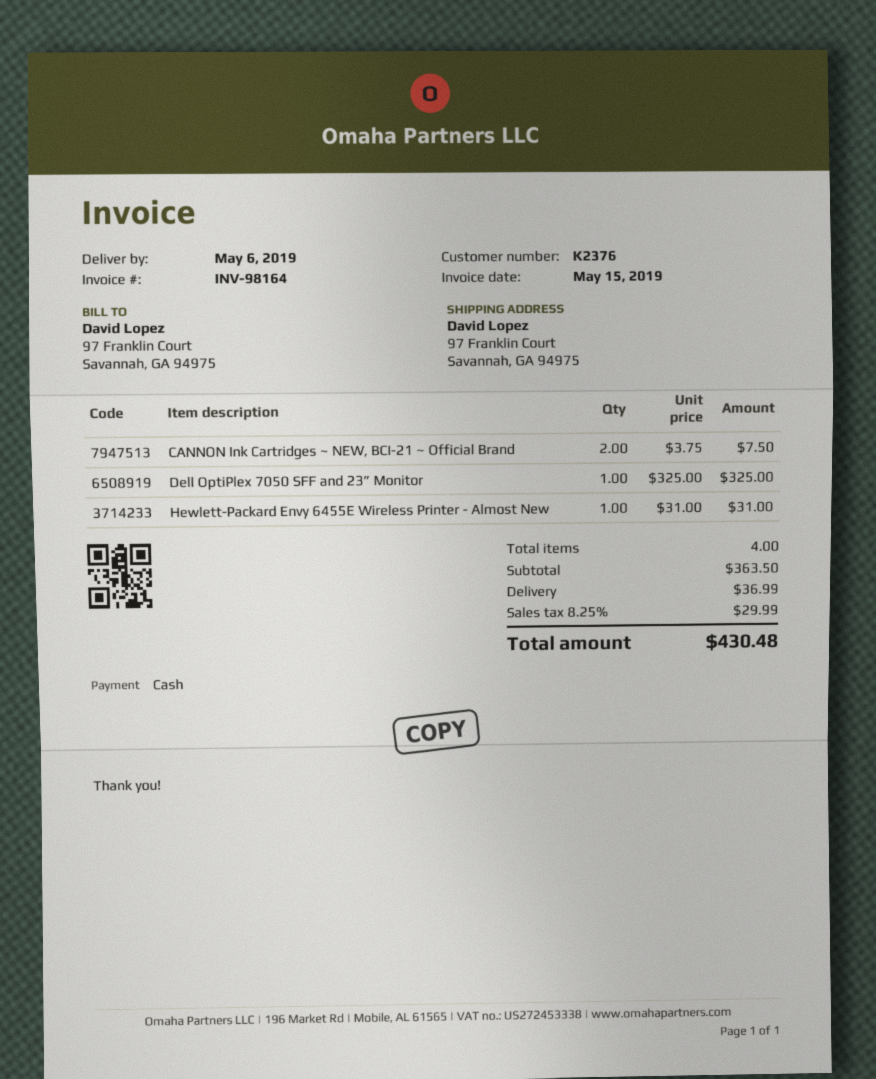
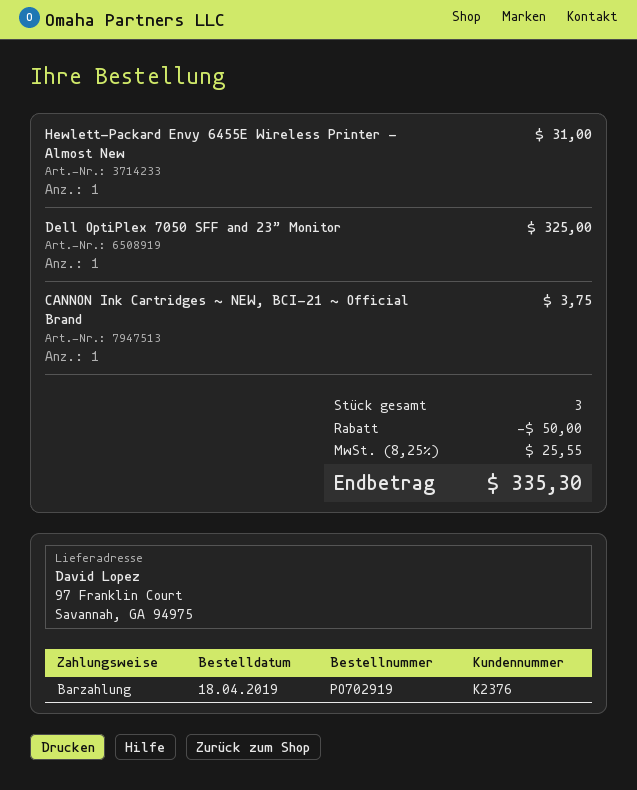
CANNON Ink Cartridges ~ NEW, BCI-21 ~ Official Brand: 2 for 7.50 -> 1 for 3.75
total quantity: 4 -> 3
discount: none -> 50.00
shipping: 36.99 -> none
tax: 8.25% = 29.99 -> 8.25% = 25.55
total: 430.48 -> 335.30

